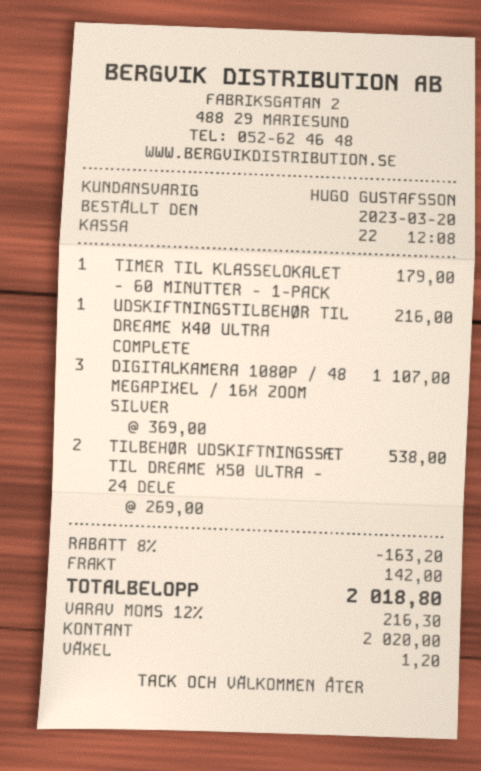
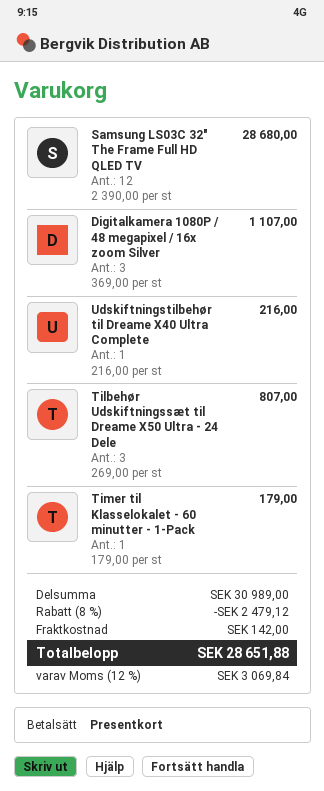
payment method: cash -> gift card
TILBEHØR UDSKIFTNINGSSÆT TIL DREAME X50 ULTRA - 24 DELE: 2 x 269.00 = 538.00 -> 3 x 269.00 = 807.00
Samsung LS03C 32" The Frame Full HD QLED TV: none -> 12 x 2390.00 = 28680.00
discount: 8% = 163.20 -> 8% = 2479.12
tax: 12% = 216.30 -> 12% = 3069.84
total: 2018.80 -> 28651.88

